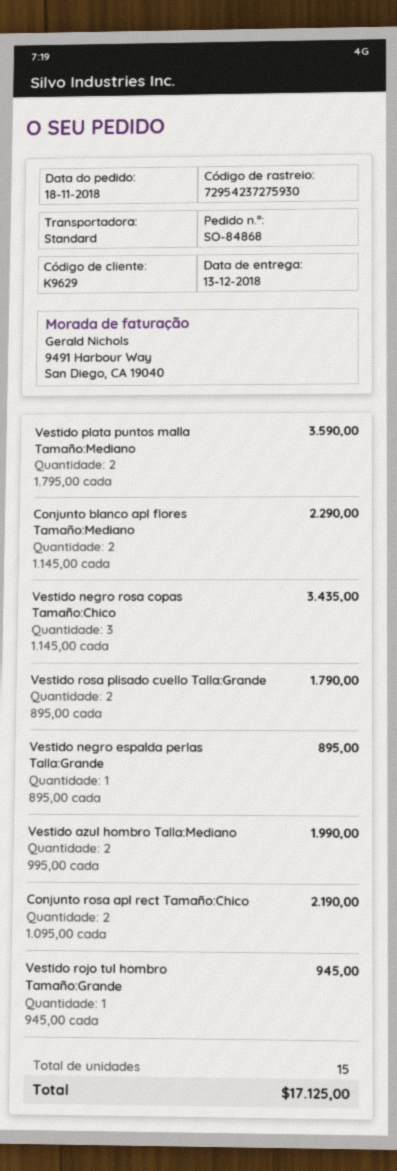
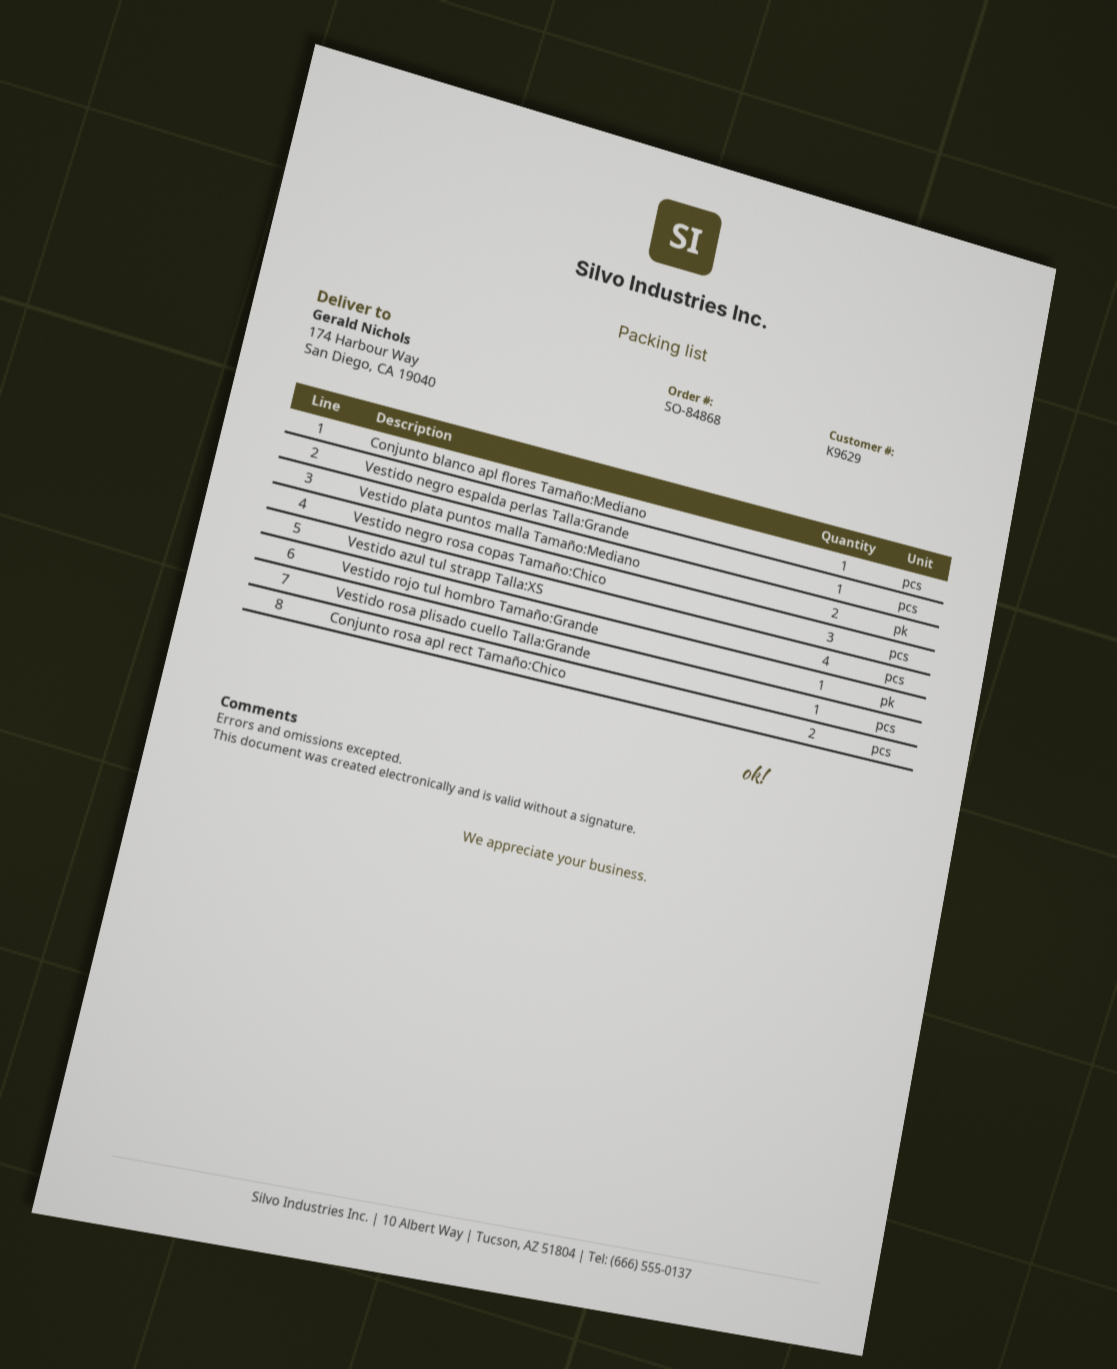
Conjunto blanco apl flores Tamaño:Mediano: 2 -> 1
Vestido rosa plisado cuello Talla:Grande: 2 -> 1
Vestido azul hombro Talla:Mediano: 2 -> none
Vestido azul tul strapp Talla:XS: none -> 4

